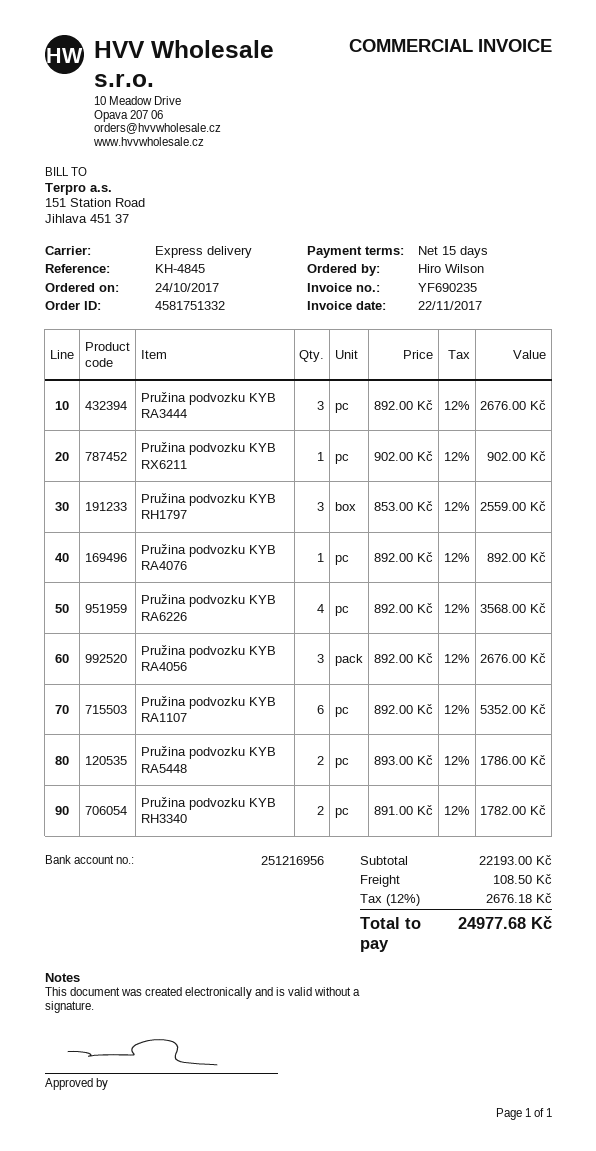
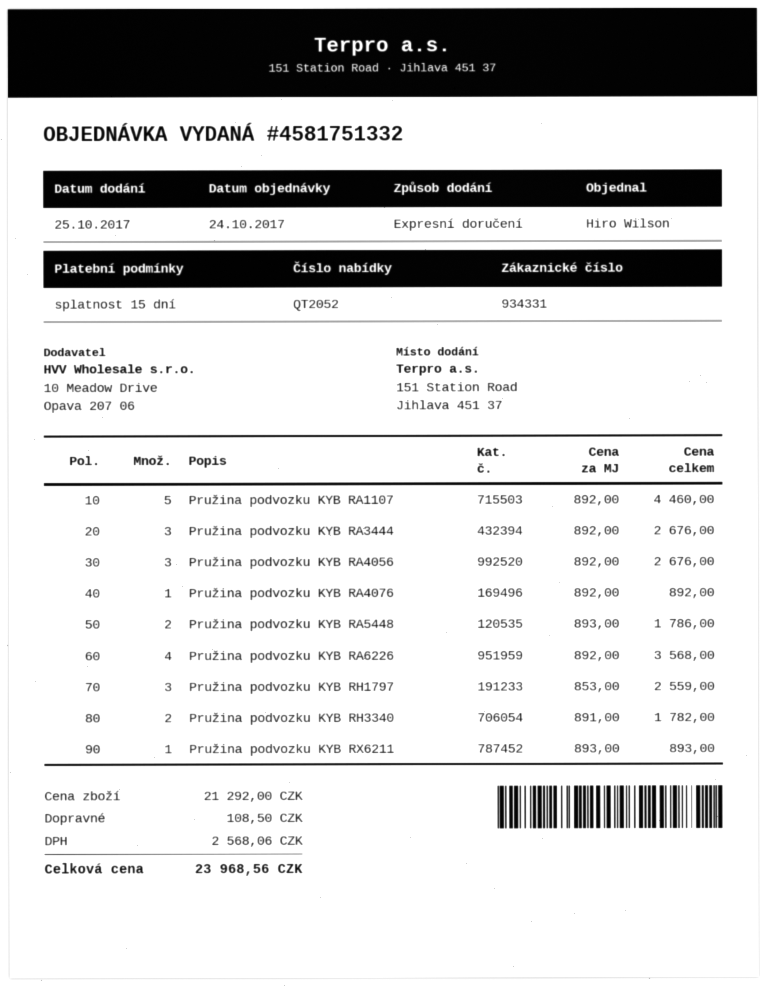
Pružina podvozku KYB RX6211: 1 x 902.00 = 902.00 -> 1 x 893.00 = 893.00
Pružina podvozku KYB RA1107: 6 x 892.00 = 5352.00 -> 5 x 892.00 = 4460.00
subtotal: 22193.00 -> 21292.00
tax: 2676.18 -> 2568.06
total: 24977.68 -> 23968.56

